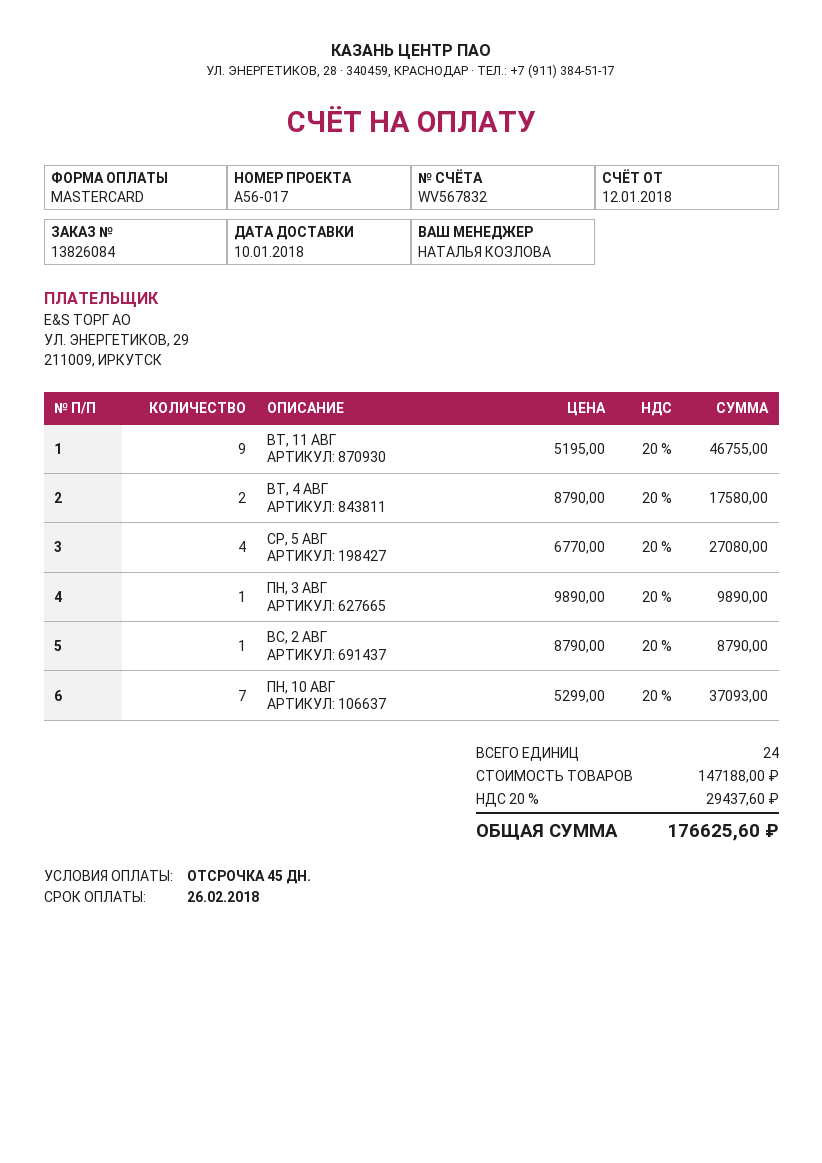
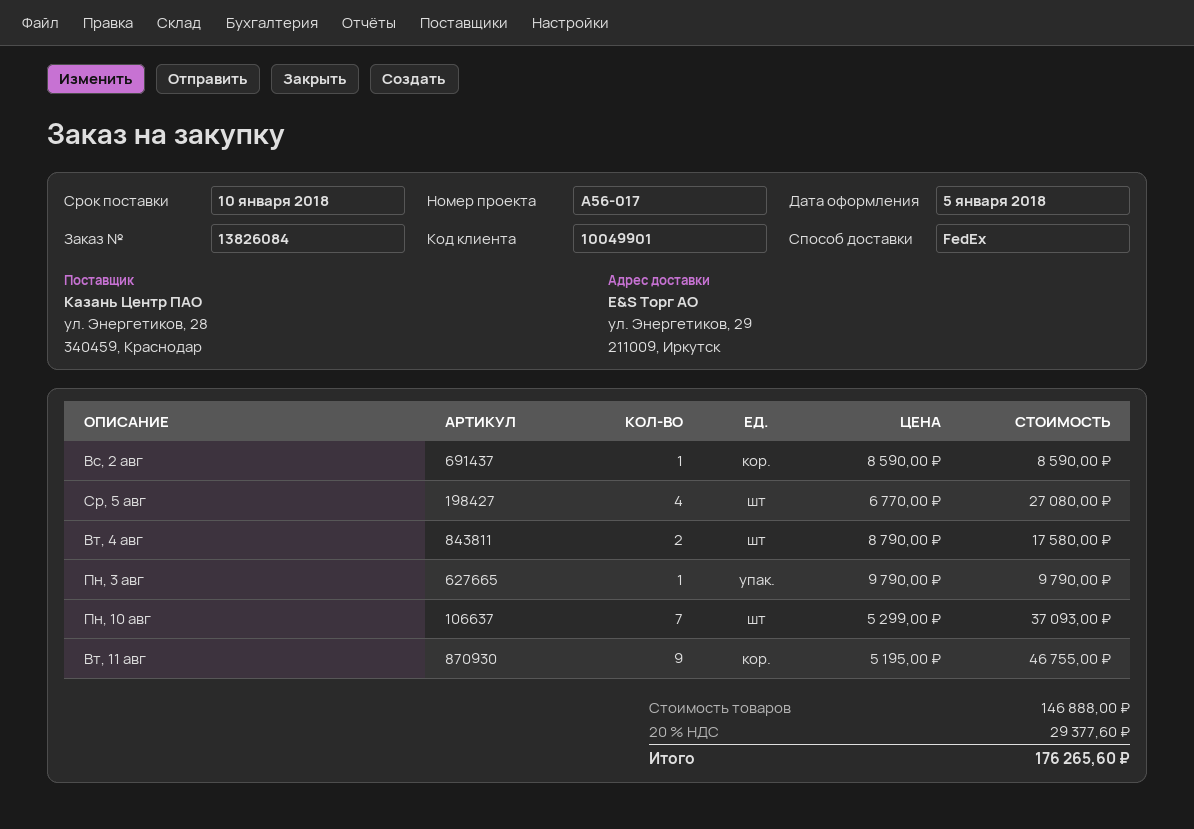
ПН, 3 АВГ: 1 x 9890.00 = 9890.00 -> 1 x 9790.00 = 9790.00
ВС, 2 АВГ: 1 x 8790.00 = 8790.00 -> 1 x 8590.00 = 8590.00
subtotal: 147188.00 -> 146888.00
tax: 20% = 29437.60 -> 20% = 29377.60
total: 176625.60 -> 176265.60

